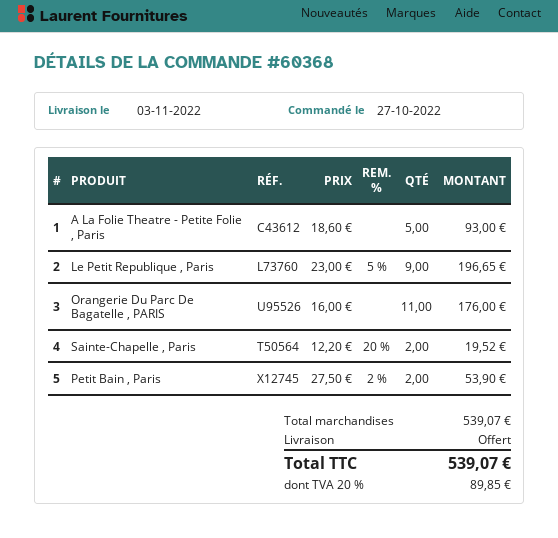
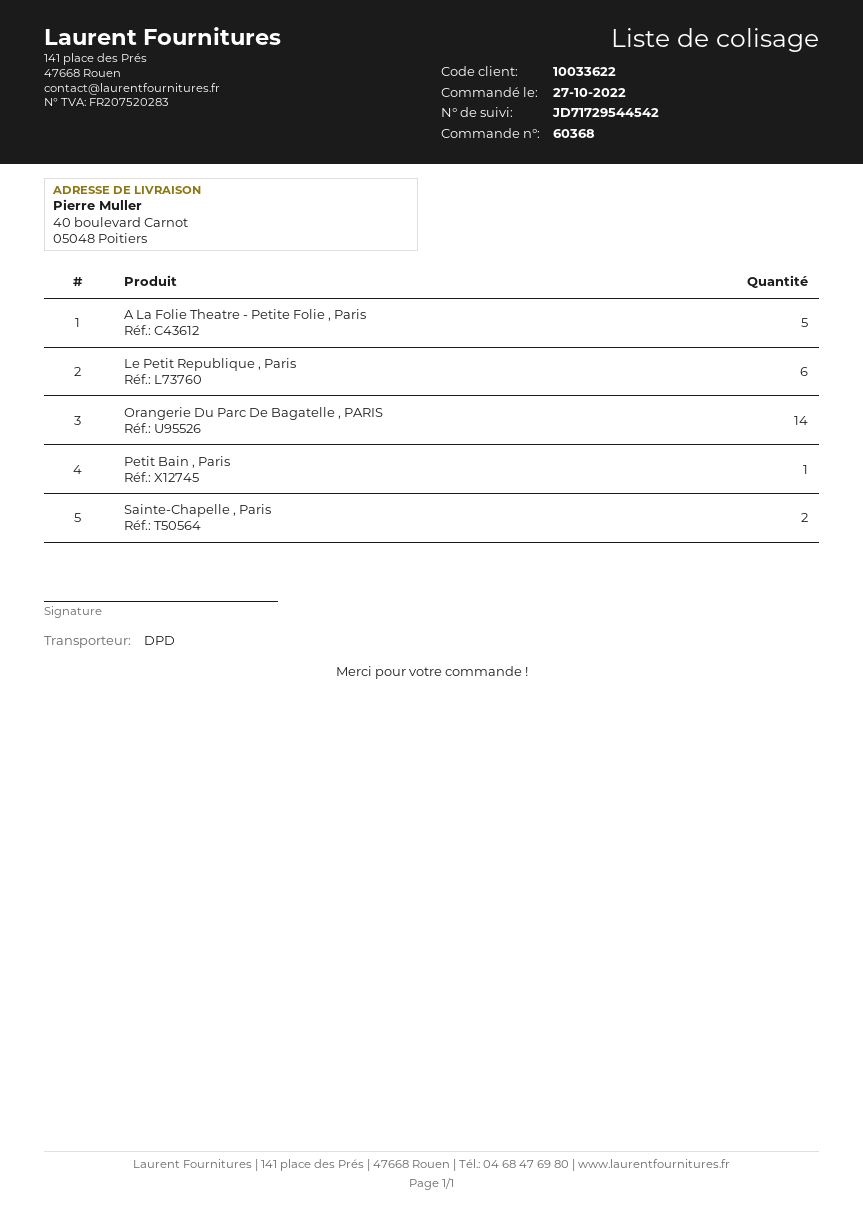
Le Petit Republique , Paris: 9 -> 6
Orangerie Du Parc De Bagatelle , PARIS: 11 -> 14
Petit Bain , Paris: 2 -> 1

